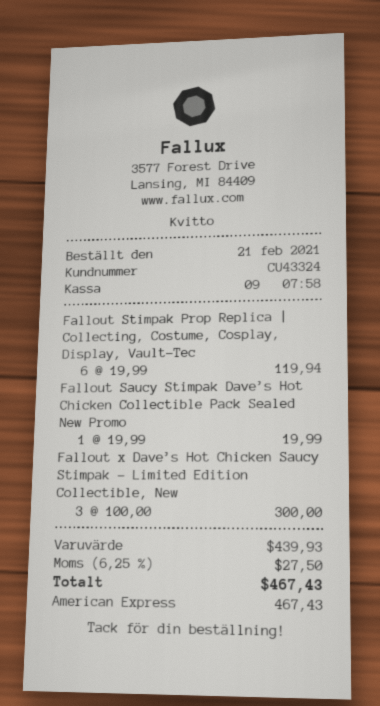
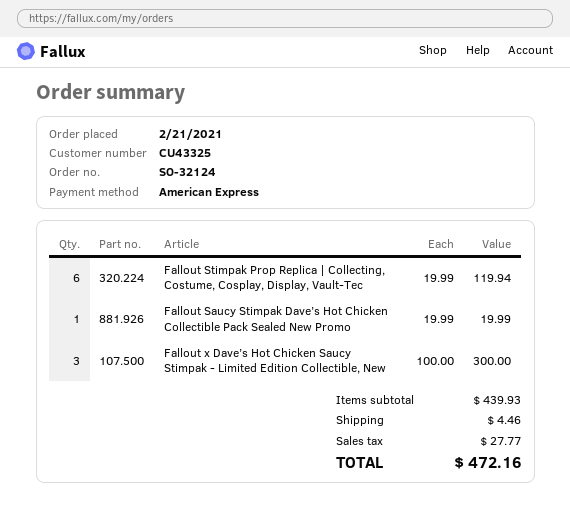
customer number: CU43324 -> CU43325
shipping: none -> 4.46
tax: 27.50 -> 27.77
total: 467.43 -> 472.16

